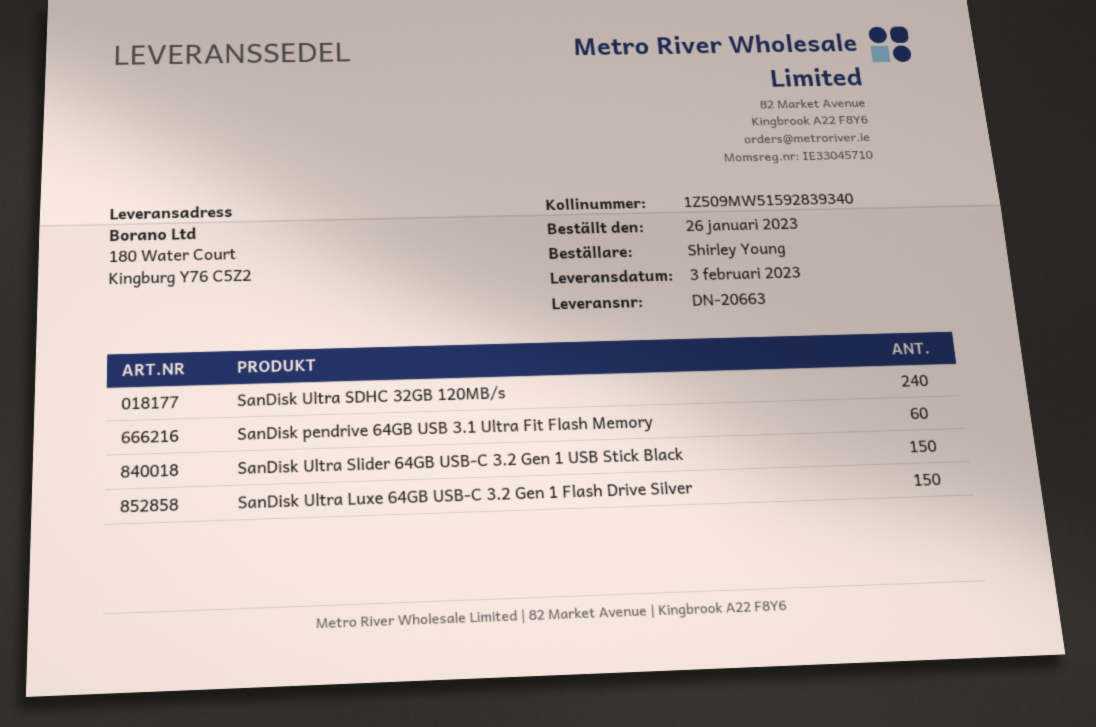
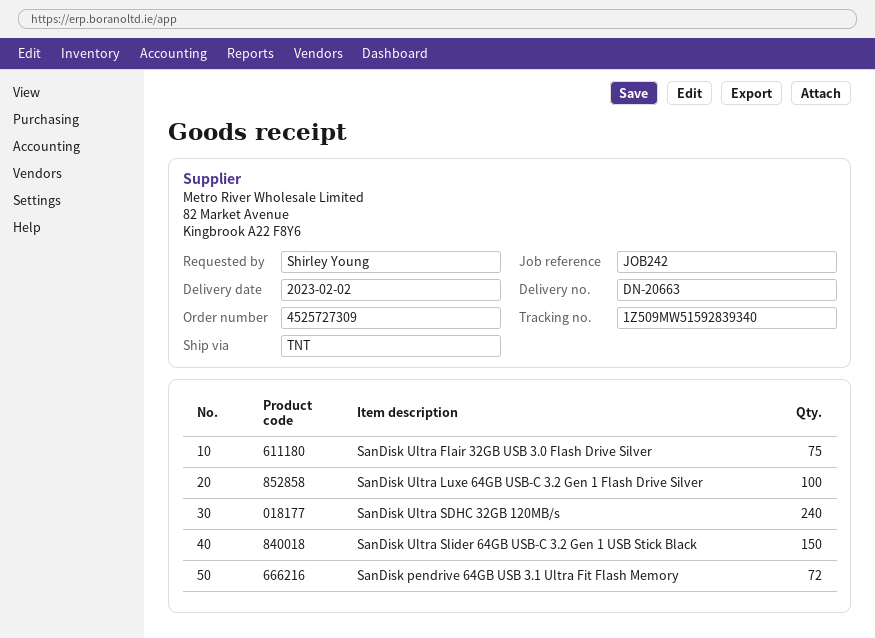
delivery date: 2023-02-03 -> 2023-02-02
SanDisk pendrive 64GB USB 3.1 Ultra Fit Flash Memory: 60 -> 72
SanDisk Ultra Luxe 64GB USB-C 3.2 Gen 1 Flash Drive Silver: 150 -> 100
SanDisk Ultra Flair 32GB USB 3.0 Flash Drive Silver: none -> 75

